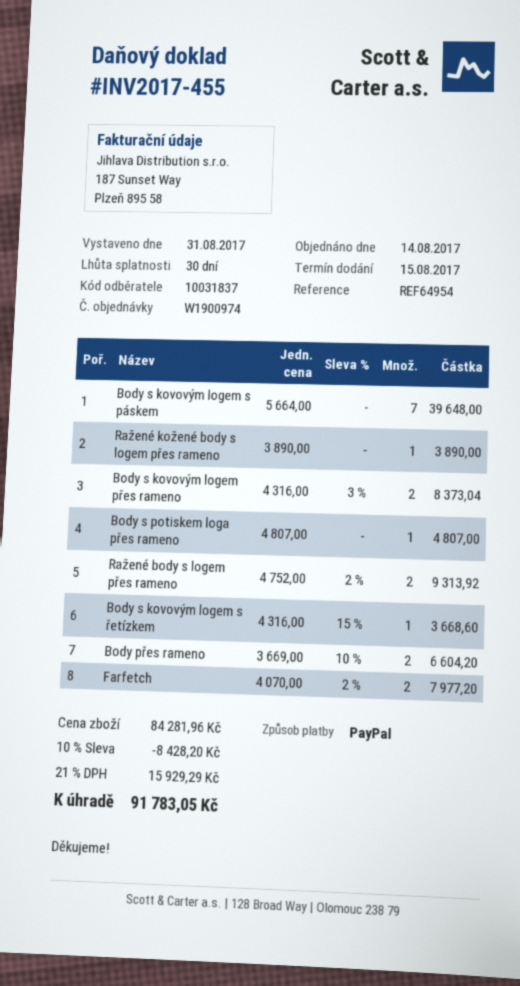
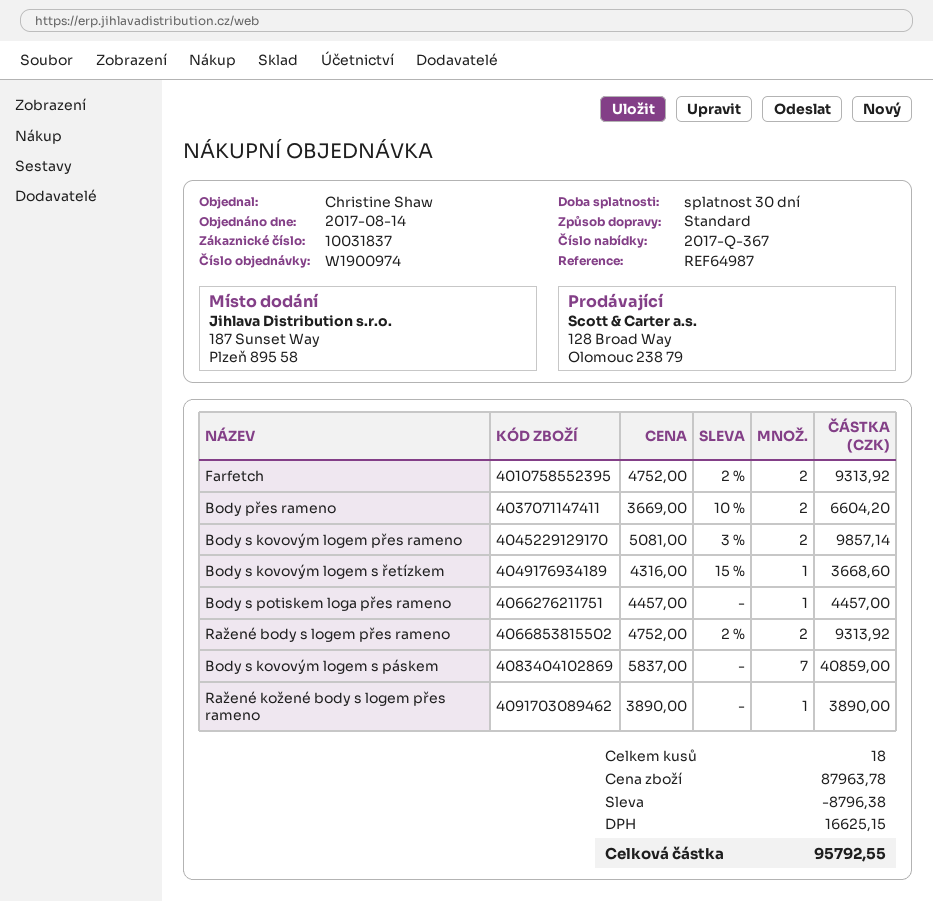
reference: REF64954 -> REF64987
Body s kovovým logem s páskem: 7 x 5664.00 = 39648.00 -> 7 x 5837.00 = 40859.00
Body s kovovým logem přes rameno: 2 x 4316.00 - 3% = 8373.04 -> 2 x 5081.00 - 3% = 9857.14
Body s potiskem loga přes rameno: 1 x 4807.00 = 4807.00 -> 1 x 4457.00 = 4457.00
Farfetch: 2 x 4070.00 - 2% = 7977.20 -> 2 x 4752.00 - 2% = 9313.92
subtotal: 84281.96 -> 87963.78
discount: 8428.20 -> 8796.38
tax: 15929.29 -> 16625.15
total: 91783.05 -> 95792.55

